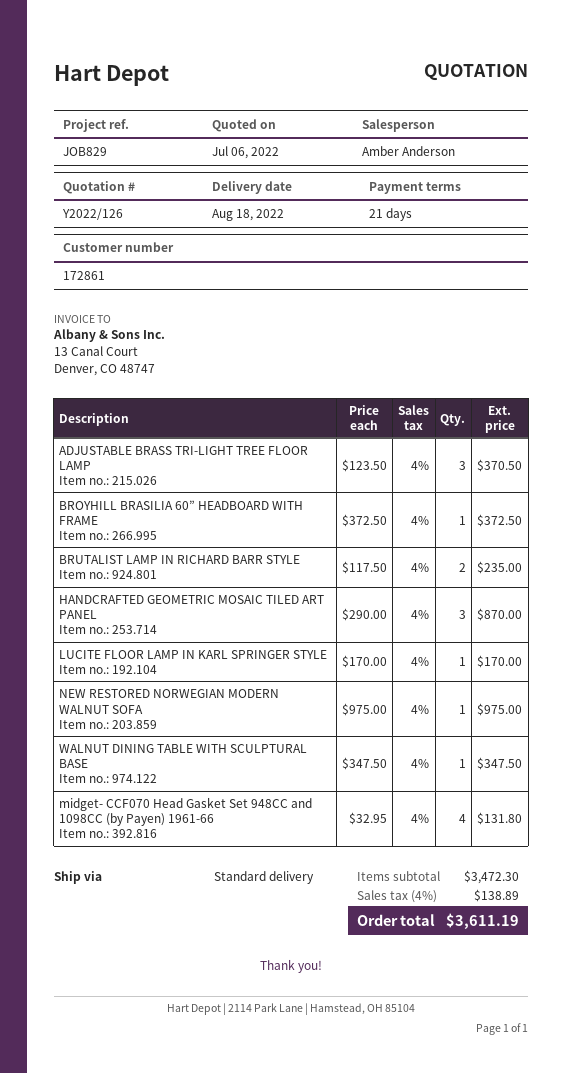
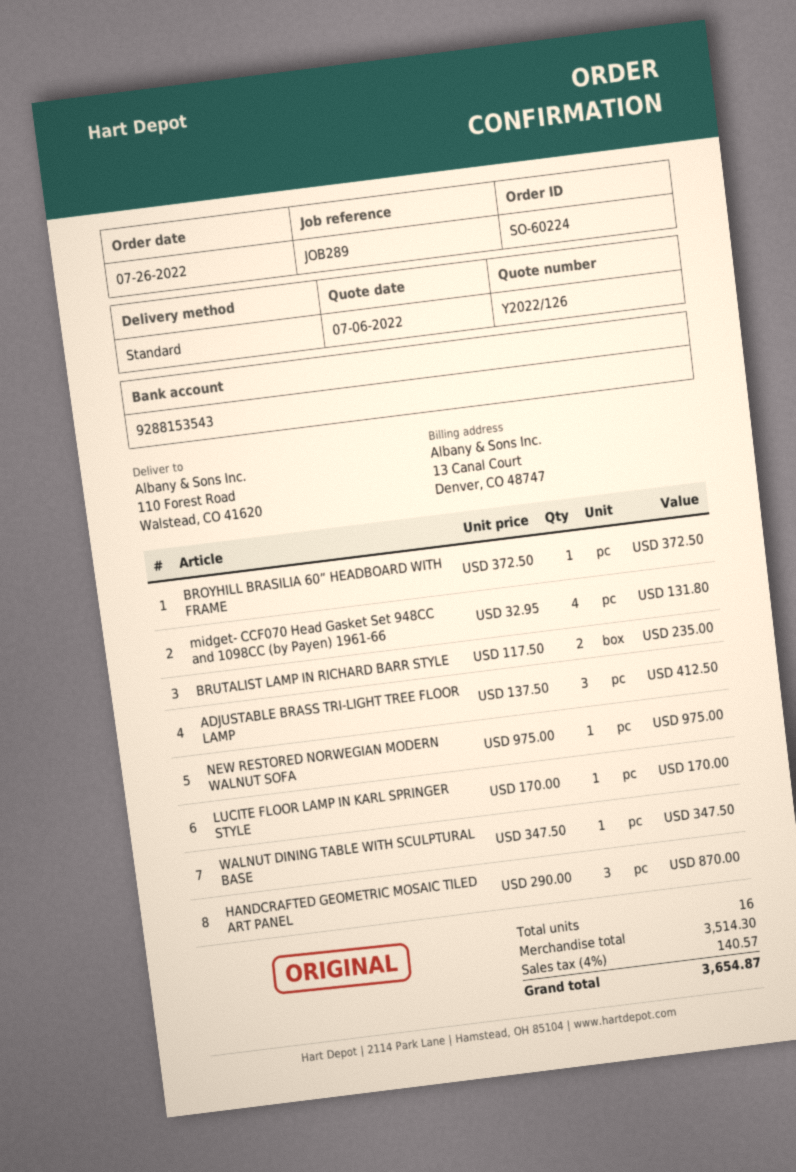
reference: JOB829 -> JOB289
ADJUSTABLE BRASS TRI-LIGHT TREE FLOOR LAMP: 3 x 123.50 = 370.50 -> 3 x 137.50 = 412.50
subtotal: 3472.30 -> 3514.30
tax: 4% = 138.89 -> 4% = 140.57
total: 3611.19 -> 3654.87

